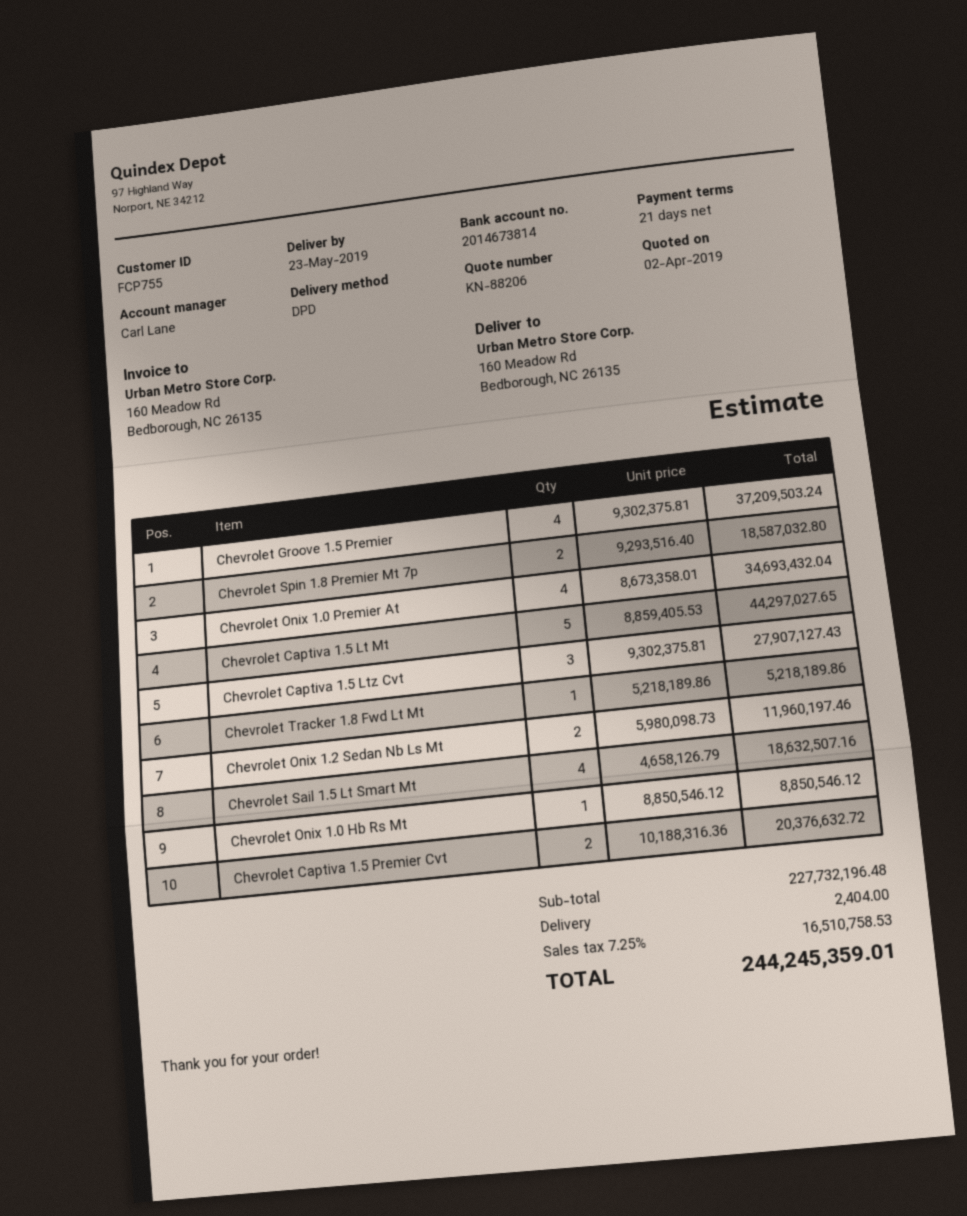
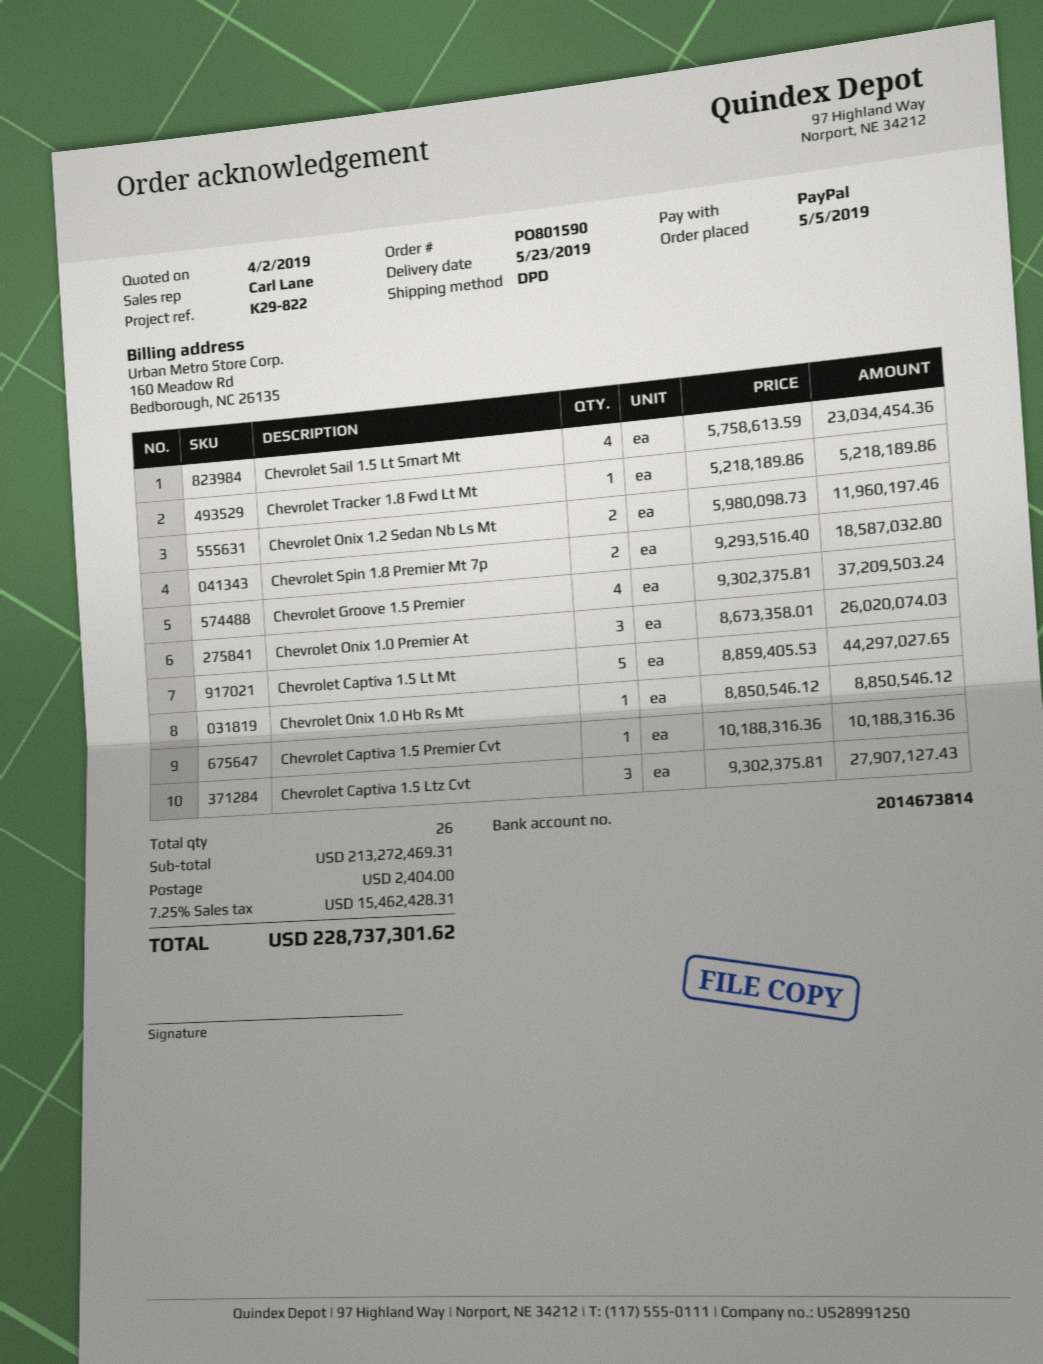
Chevrolet Onix 1.0 Premier At: 4 x 8673358.01 = 34693432.04 -> 3 x 8673358.01 = 26020074.03
Chevrolet Sail 1.5 Lt Smart Mt: 4 x 4658126.79 = 18632507.16 -> 4 x 5758613.59 = 23034454.36
Chevrolet Captiva 1.5 Premier Cvt: 2 x 10188316.36 = 20376632.72 -> 1 x 10188316.36 = 10188316.36
subtotal: 227732196.48 -> 213272469.31
tax: 7.25% = 16510758.53 -> 7.25% = 15462428.31
total: 244245359.01 -> 228737301.62

